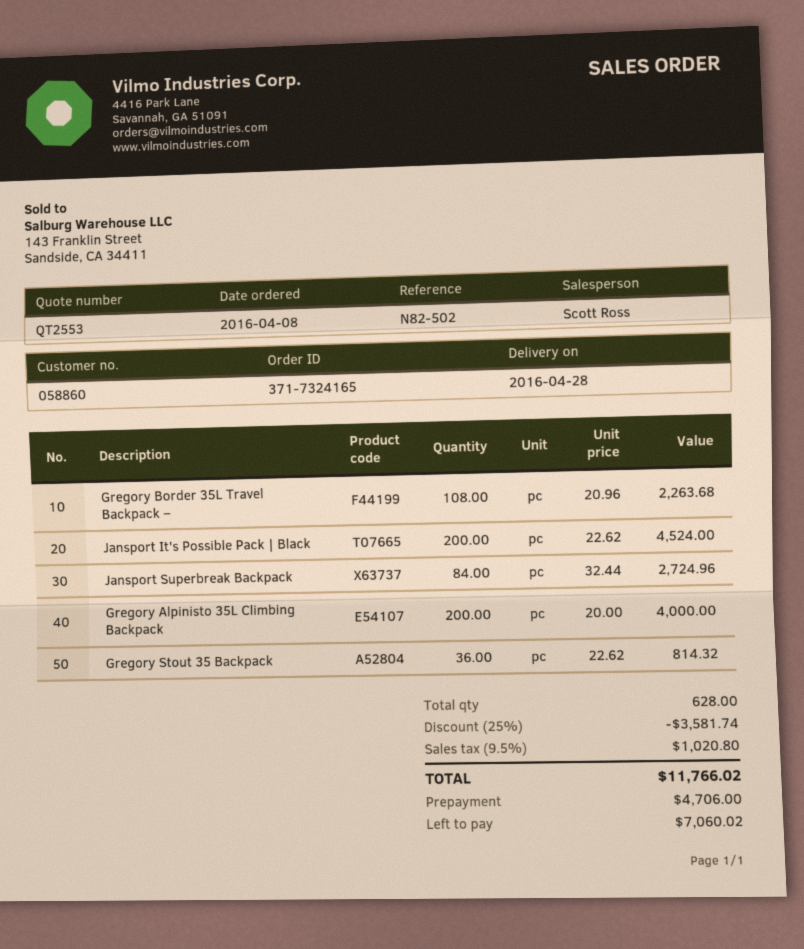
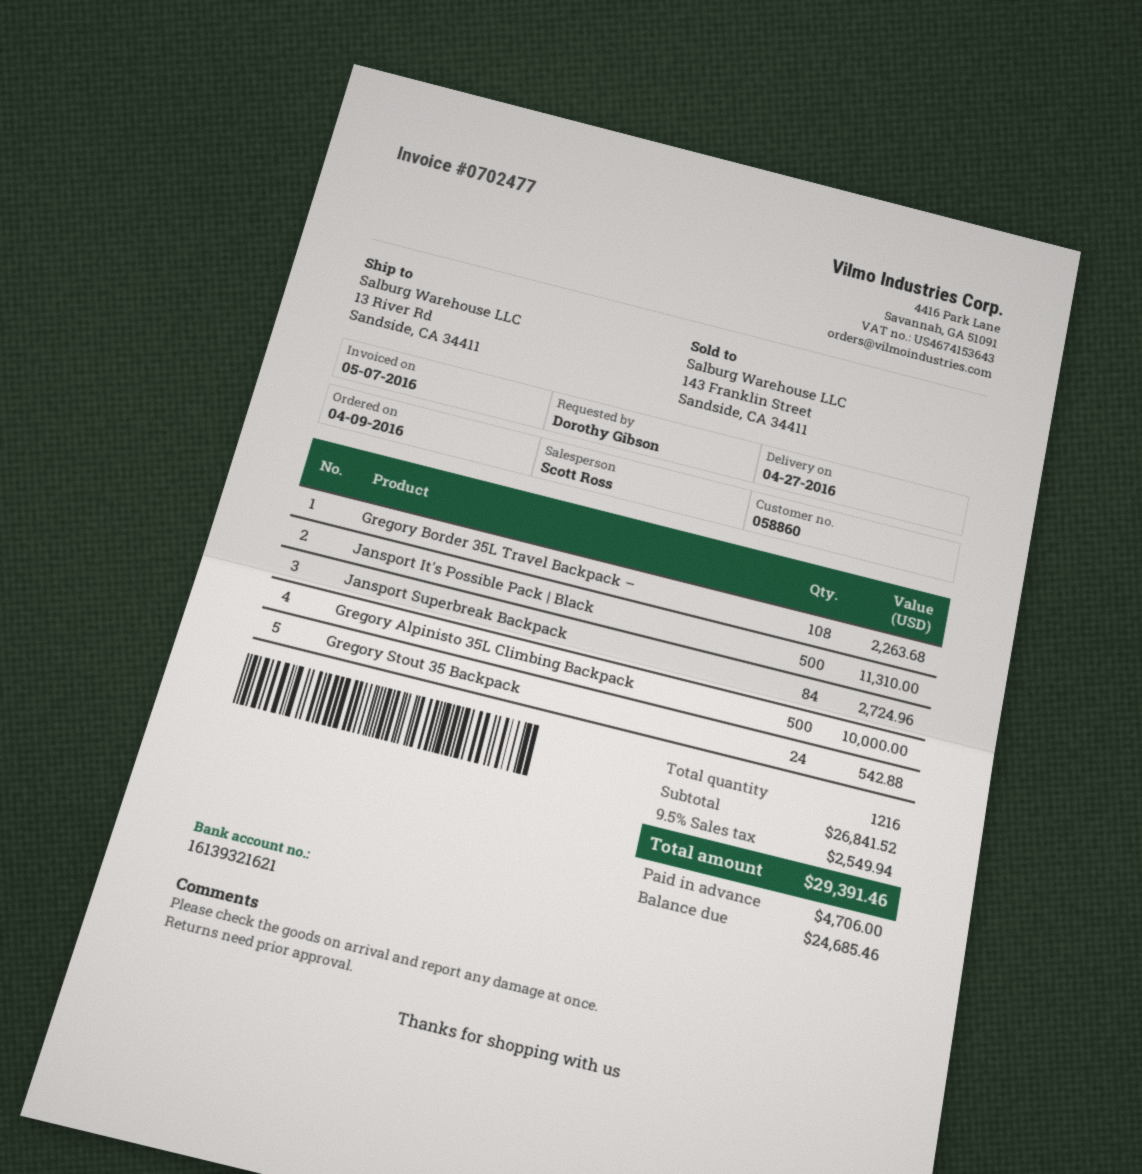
order date: 2016-04-08 -> 2016-04-09
delivery date: 2016-04-28 -> 2016-04-27
Jansport It's Possible Pack | Black: 200 for 4524.00 -> 500 for 11310.00
Gregory Alpinisto 35L Climbing Backpack: 200 for 4000.00 -> 500 for 10000.00
Gregory Stout 35 Backpack: 36 for 814.32 -> 24 for 542.88
total quantity: 628 -> 1216
discount: 25% = 3581.74 -> none
tax: 9.5% = 1020.80 -> 9.5% = 2549.94
total: 11766.02 -> 29391.46
balance: 7060.02 -> 24685.46

